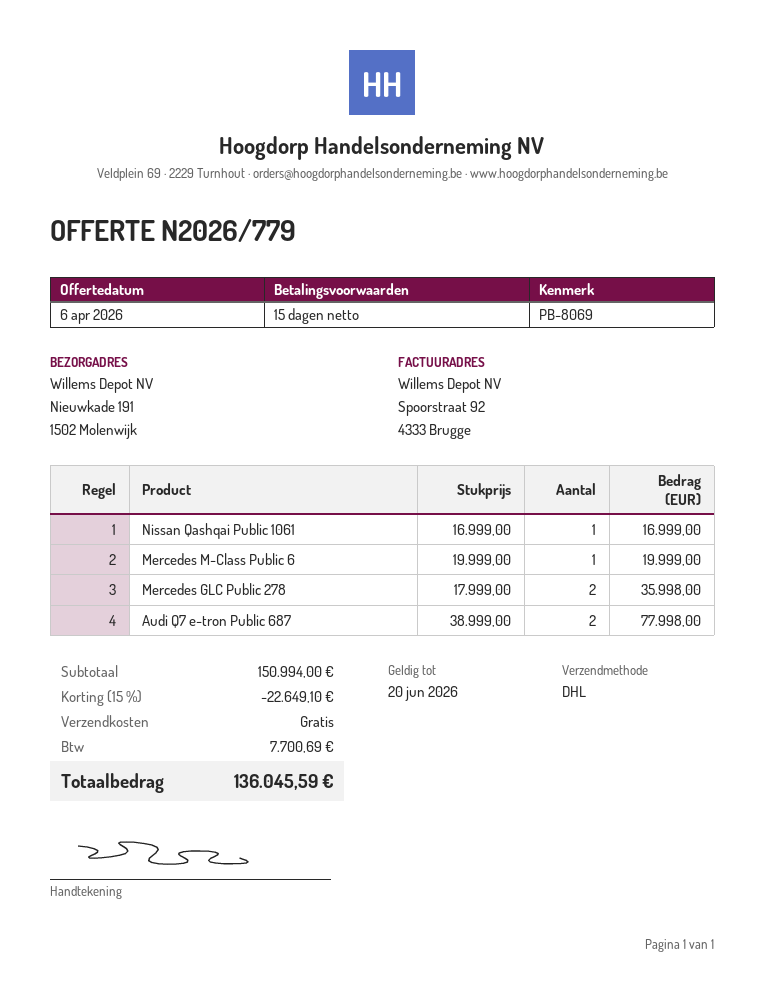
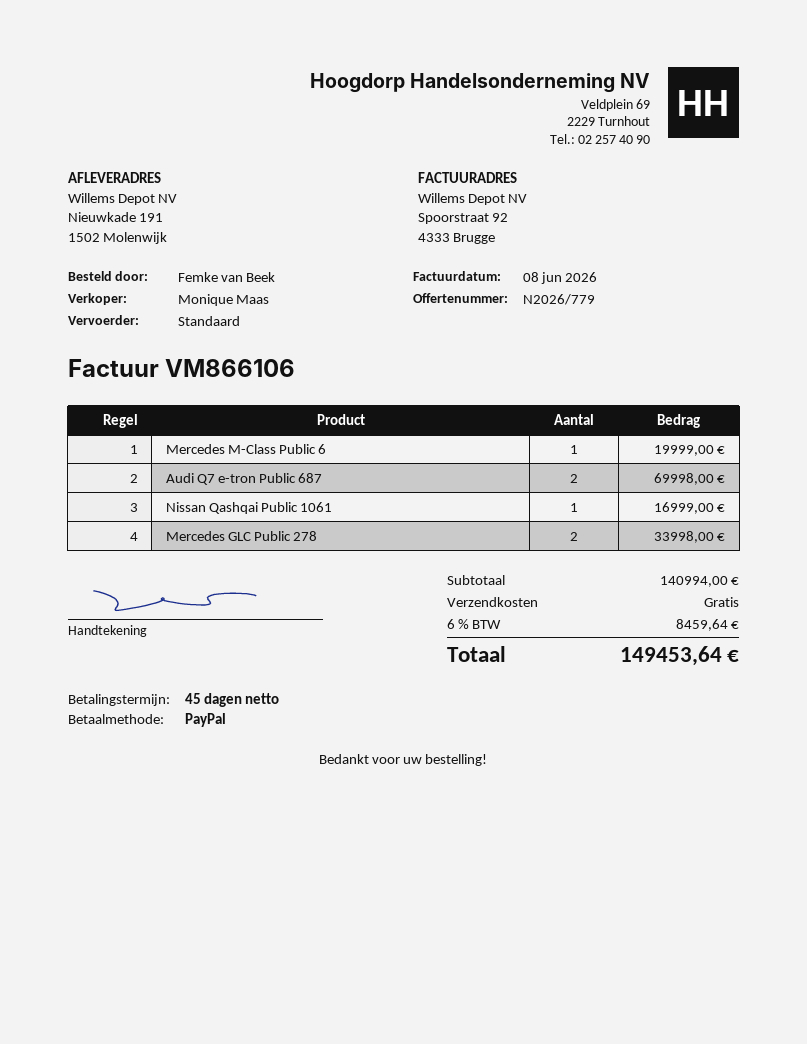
payment terms: 15 days -> 45 days
shipping method: DHL -> standard
Mercedes GLC Public 278: 2 for 35998.00 -> 2 for 33998.00
Audi Q7 e-tron Public 687: 2 for 77998.00 -> 2 for 69998.00
subtotal: 150994.00 -> 140994.00
discount: 15% = 22649.10 -> none
tax: 7700.69 -> 8459.64
total: 136045.59 -> 149453.64

